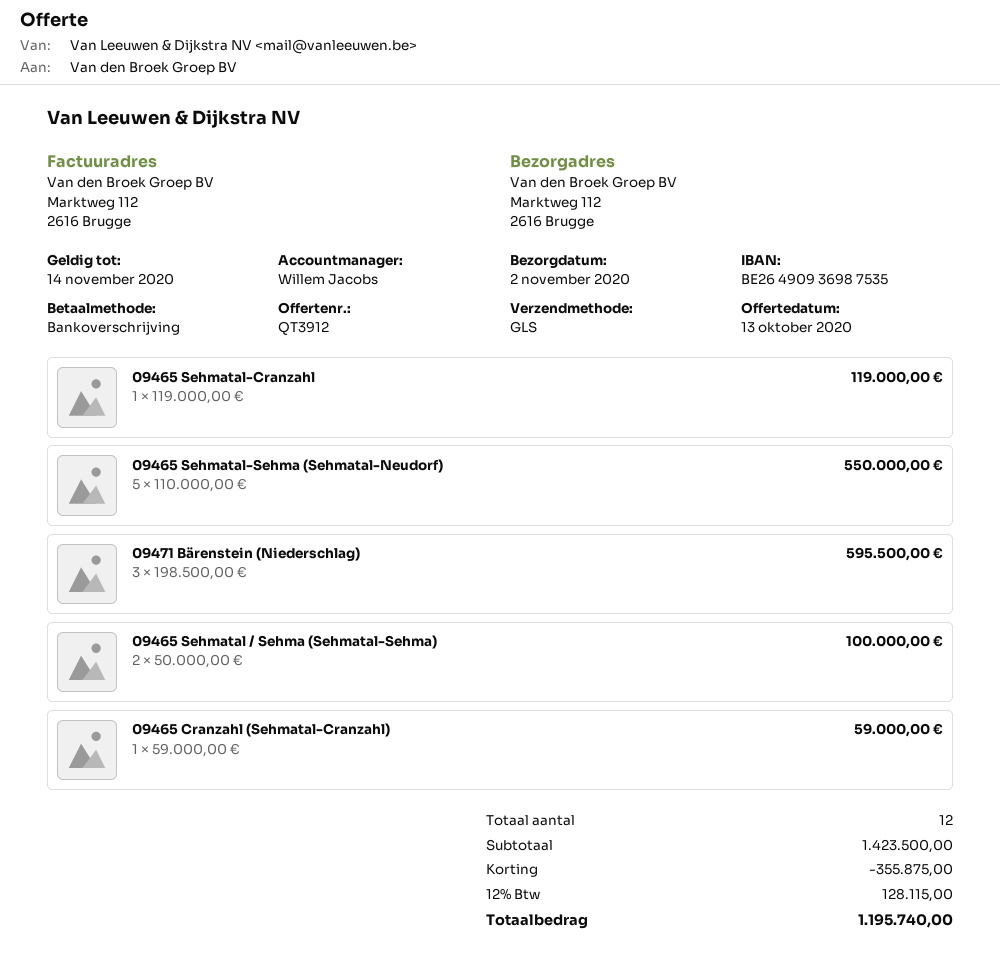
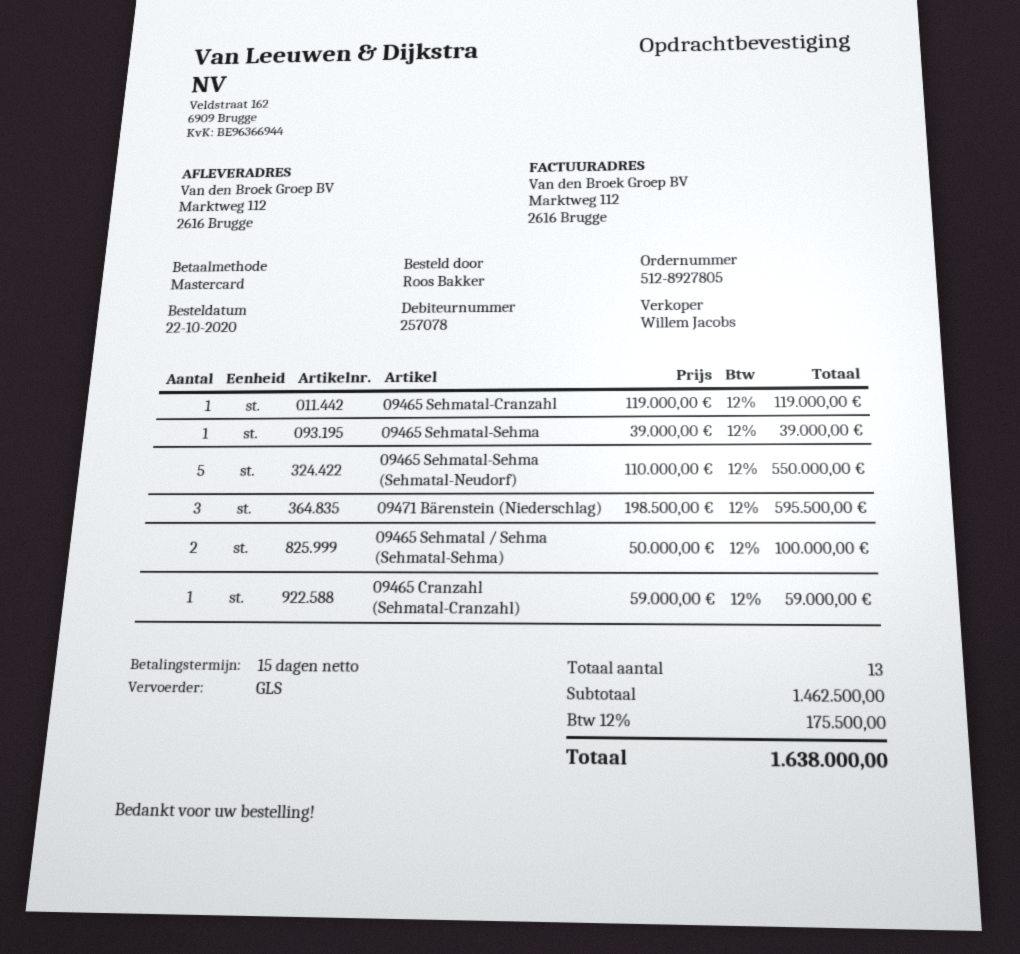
payment method: bank transfer -> Mastercard
09465 Sehmatal-Sehma: none -> 1 x 39000.00 = 39000.00
total quantity: 12 -> 13
subtotal: 1423500.00 -> 1462500.00
discount: 355875.00 -> none
tax: 12% = 128115.00 -> 12% = 175500.00
total: 1195740.00 -> 1638000.00

